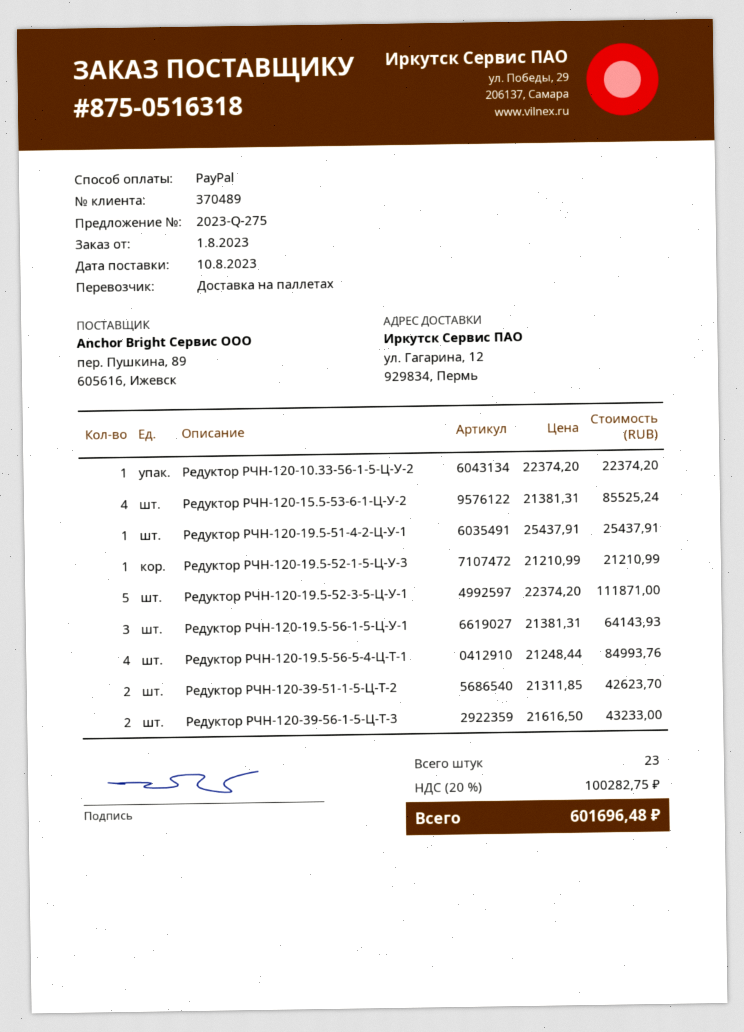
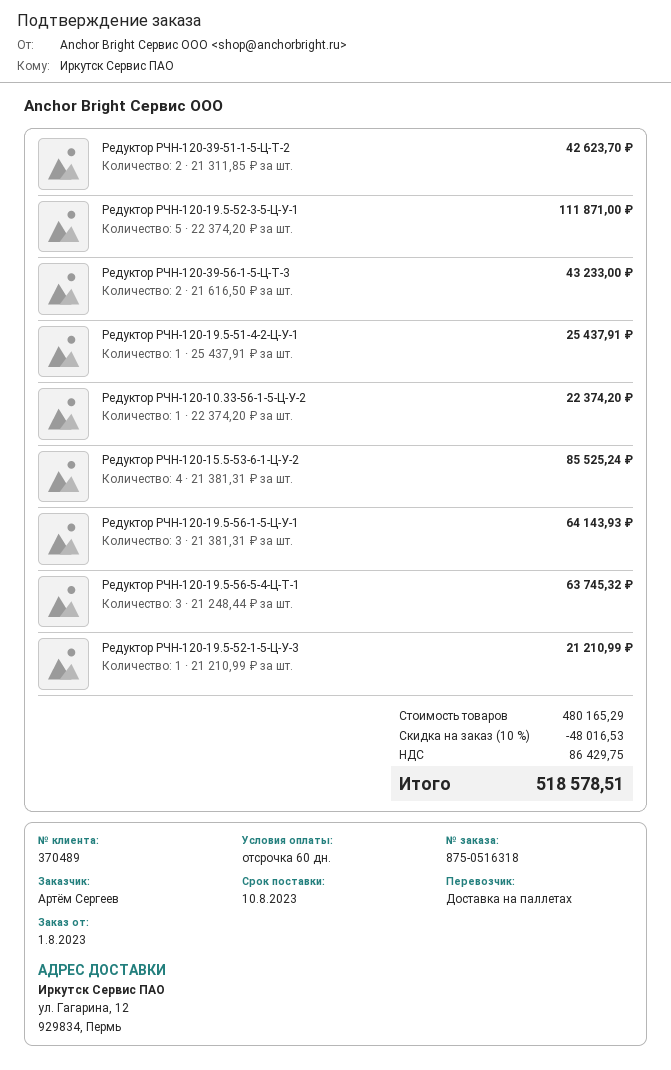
Редуктор РЧН-120-19.5-56-5-4-Ц-Т-1: 4 x 21248.44 = 84993.76 -> 3 x 21248.44 = 63745.32
discount: none -> 10% = 48016.53
tax: 100282.75 -> 86429.75
total: 601696.48 -> 518578.51

